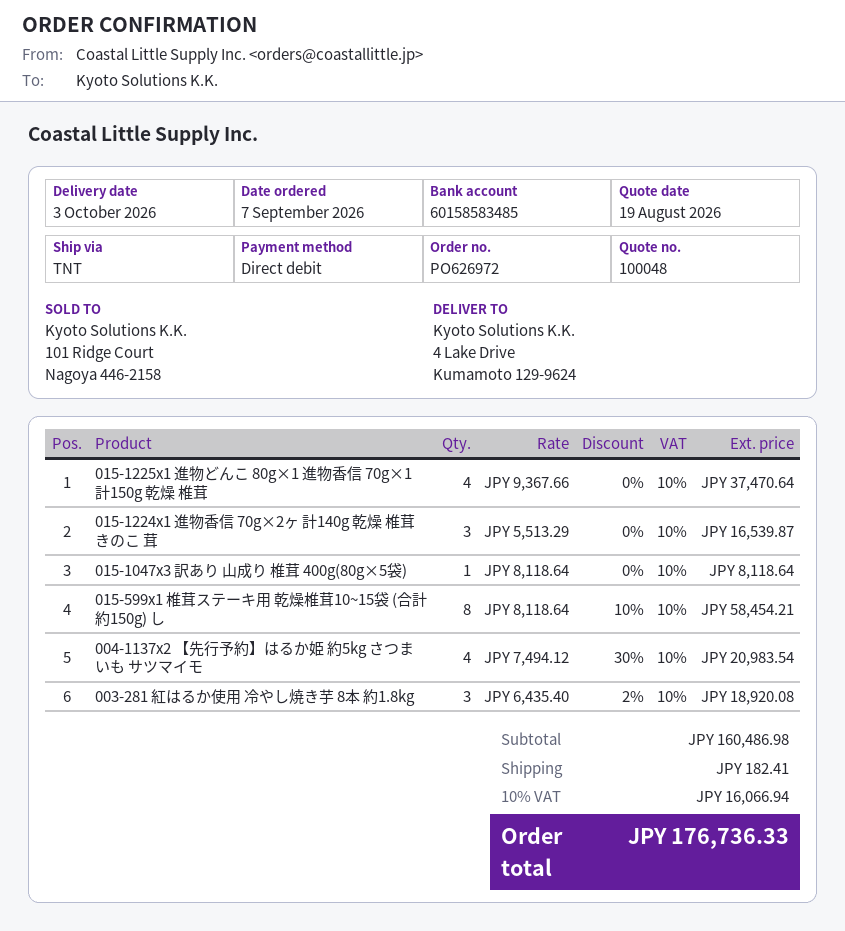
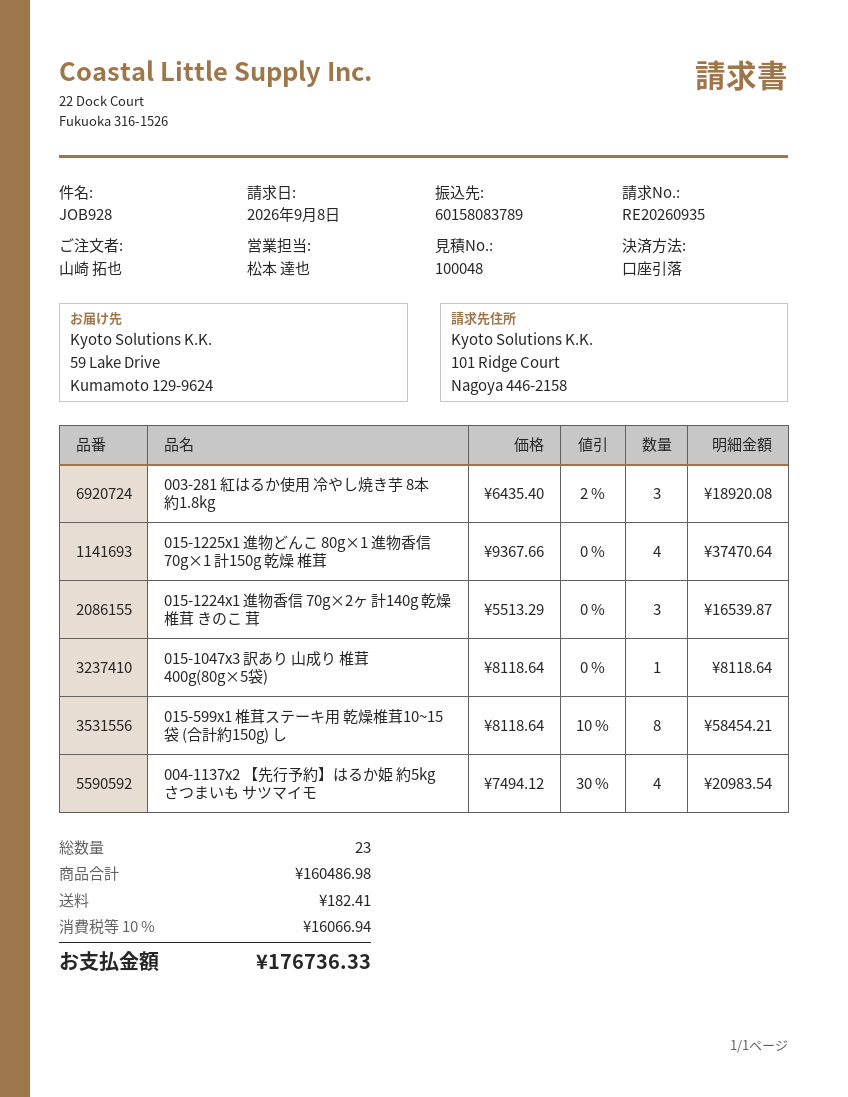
bank account: 60158583485 -> 60158083789
ship to: 4 Lake Drive, Kumamoto 129-9624 -> 59 Lake Drive, Kumamoto 129-9624

